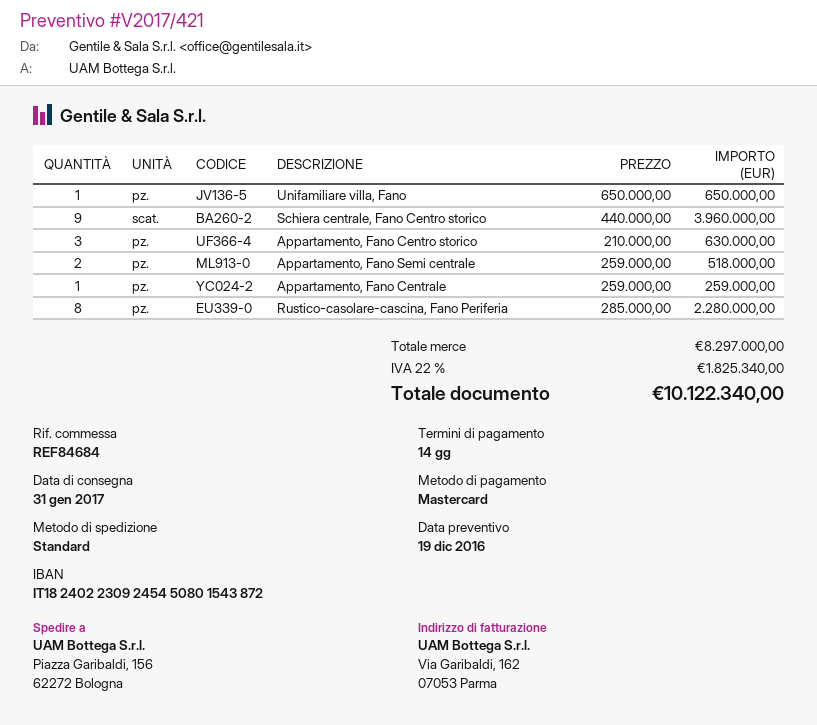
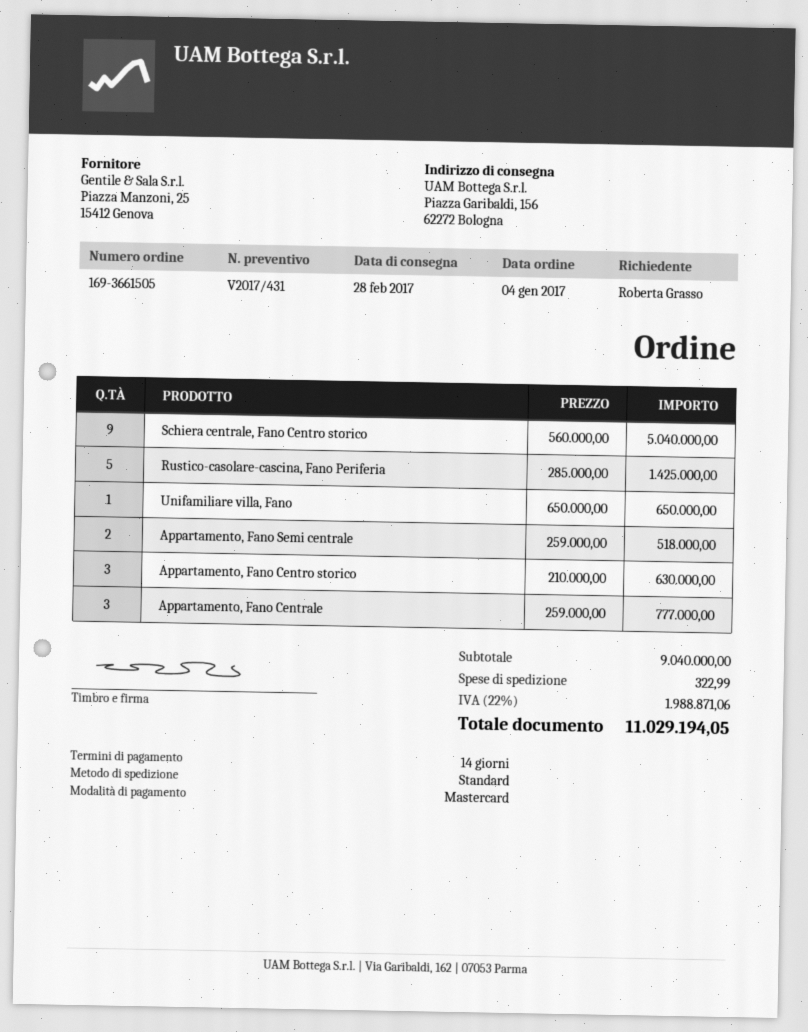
quote number: V2017/421 -> V2017/431
delivery date: 2017-01-31 -> 2017-02-28
Schiera centrale, Fano Centro storico: 9 x 440000.00 = 3960000.00 -> 9 x 560000.00 = 5040000.00
Appartamento, Fano Centrale: 1 x 259000.00 = 259000.00 -> 3 x 259000.00 = 777000.00
Rustico-casolare-cascina, Fano Periferia: 8 x 285000.00 = 2280000.00 -> 5 x 285000.00 = 1425000.00
subtotal: 8297000.00 -> 9040000.00
shipping: none -> 322.99
tax: 22% = 1825340.00 -> 22% = 1988871.06
total: 10122340.00 -> 11029194.05

